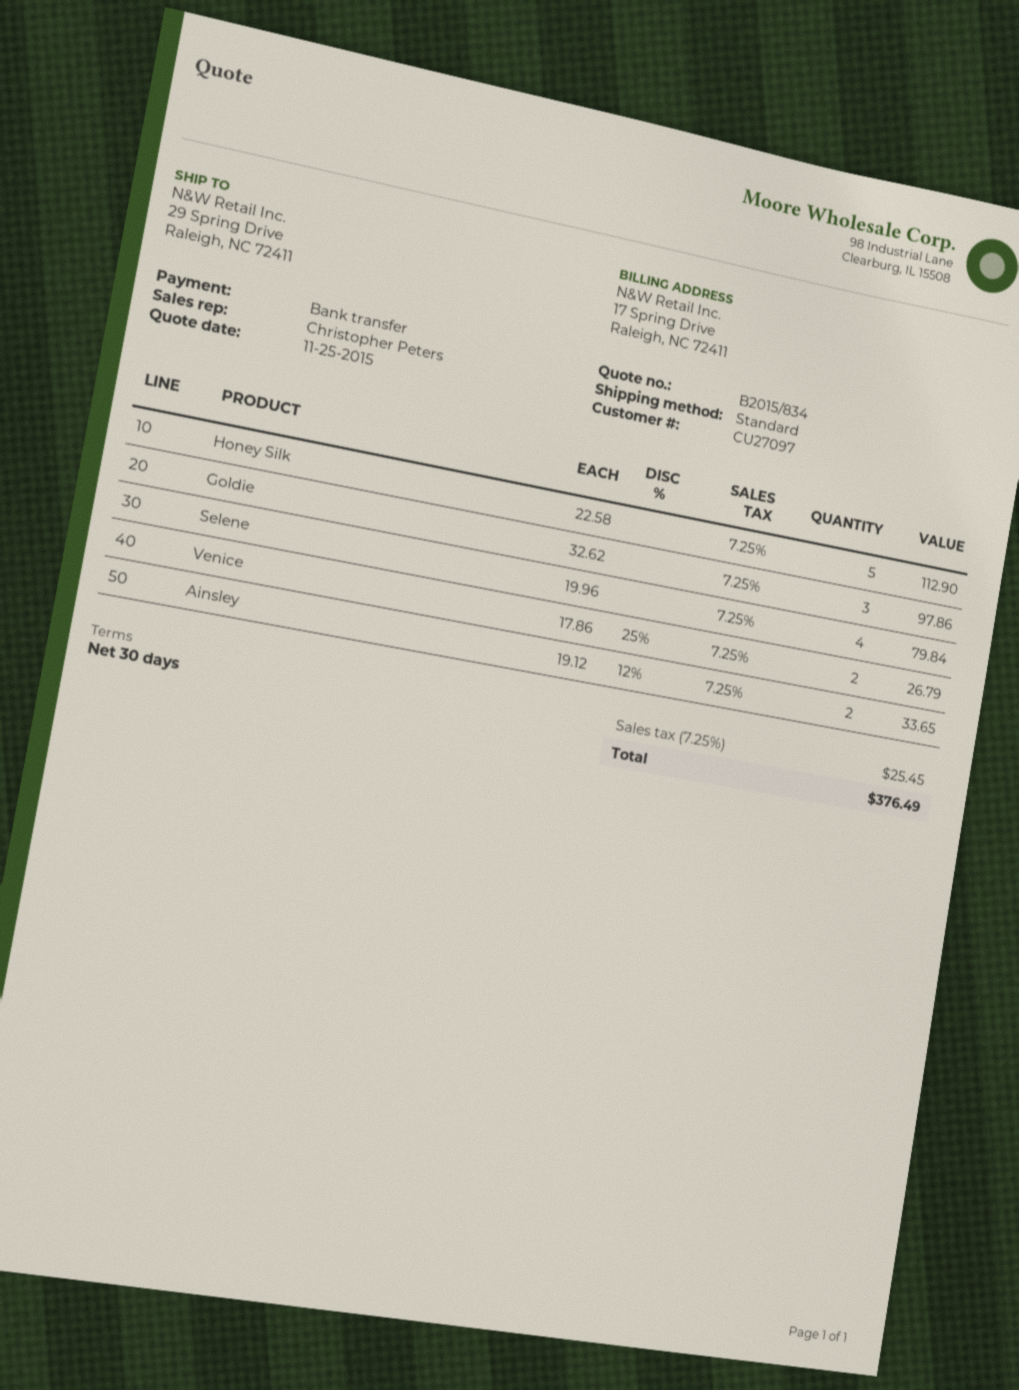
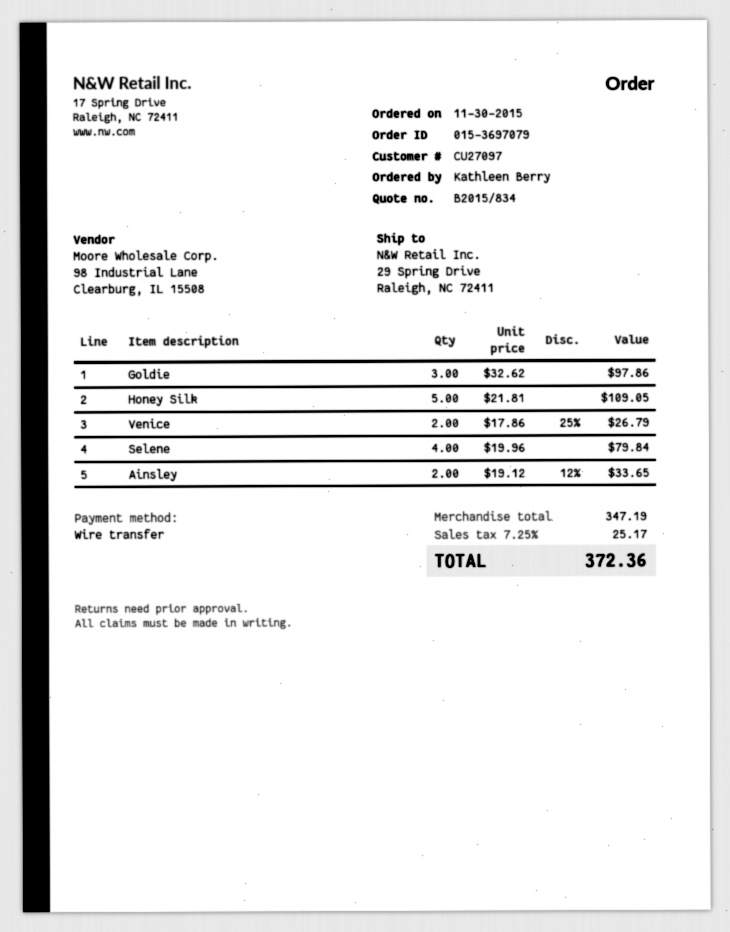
Honey Silk: 5 x 22.58 = 112.90 -> 5 x 21.81 = 109.05
tax: 7.25% = 25.45 -> 7.25% = 25.17
total: 376.49 -> 372.36

